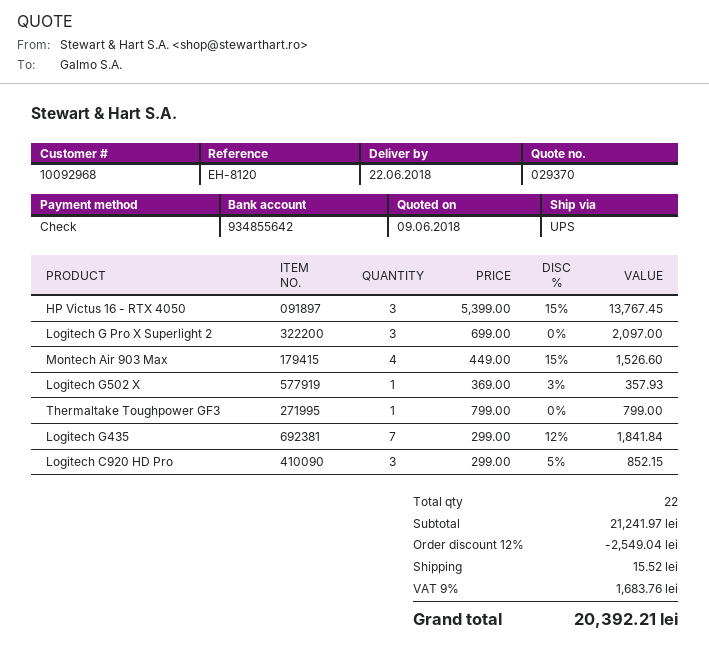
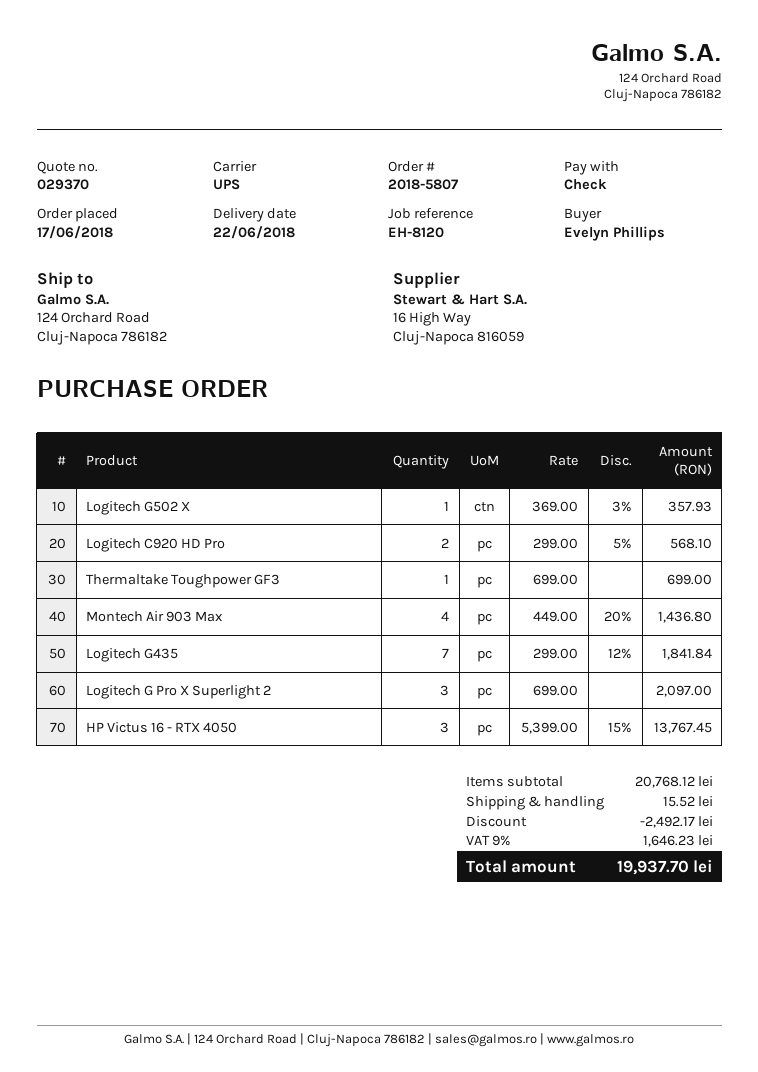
Montech Air 903 Max: 4 x 449.00 - 15% = 1526.60 -> 4 x 449.00 - 20% = 1436.80
Thermaltake Toughpower GF3: 1 x 799.00 = 799.00 -> 1 x 699.00 = 699.00
Logitech C920 HD Pro: 3 x 299.00 - 5% = 852.15 -> 2 x 299.00 - 5% = 568.10
subtotal: 21241.97 -> 20768.12
discount: 2549.04 -> 2492.17
tax: 9% = 1683.76 -> 9% = 1646.23
total: 20392.21 -> 19937.70

